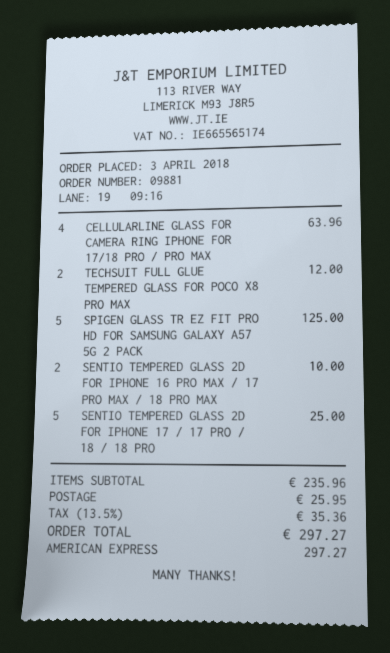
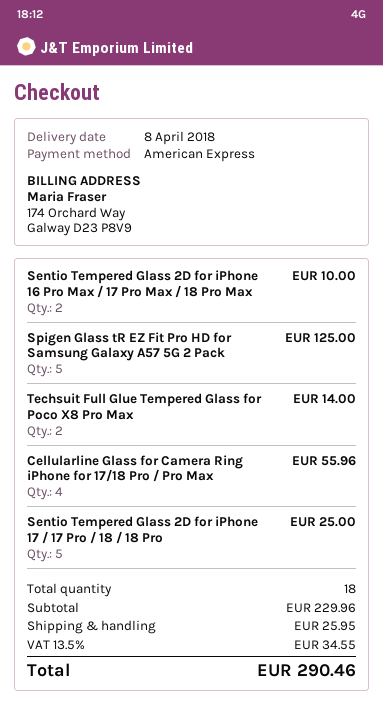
CELLULARLINE GLASS FOR CAMERA RING IPHONE FOR 17/18 PRO / PRO MAX: 4 for 63.96 -> 4 for 55.96
TECHSUIT FULL GLUE TEMPERED GLASS FOR POCO X8 PRO MAX: 2 for 12.00 -> 2 for 14.00
subtotal: 235.96 -> 229.96
tax: 13.5% = 35.36 -> 13.5% = 34.55
total: 297.27 -> 290.46

